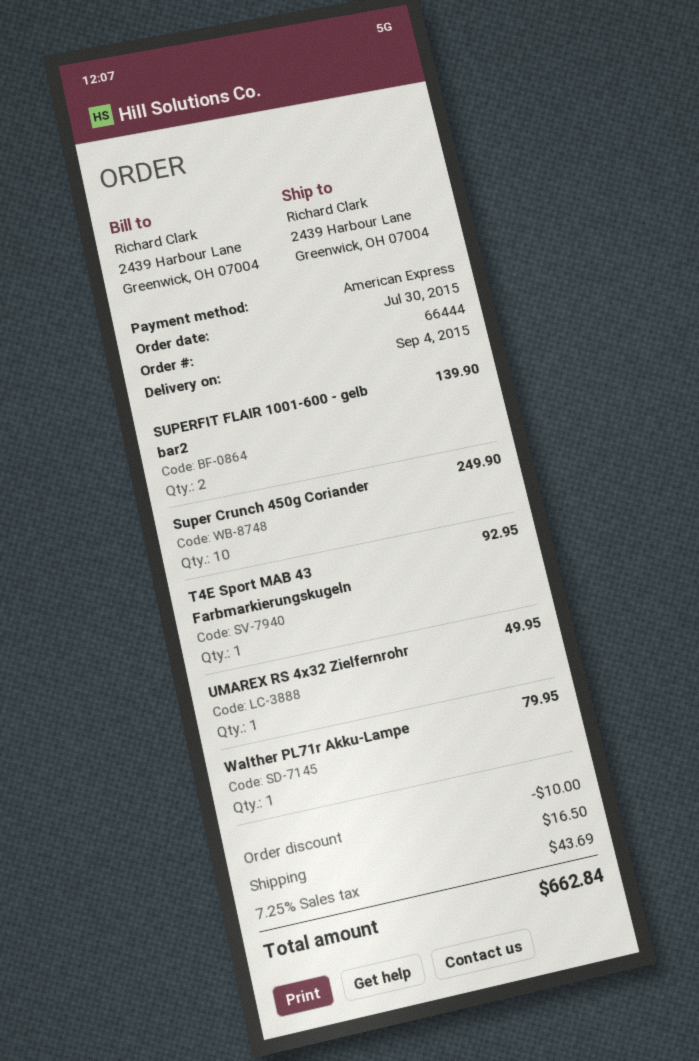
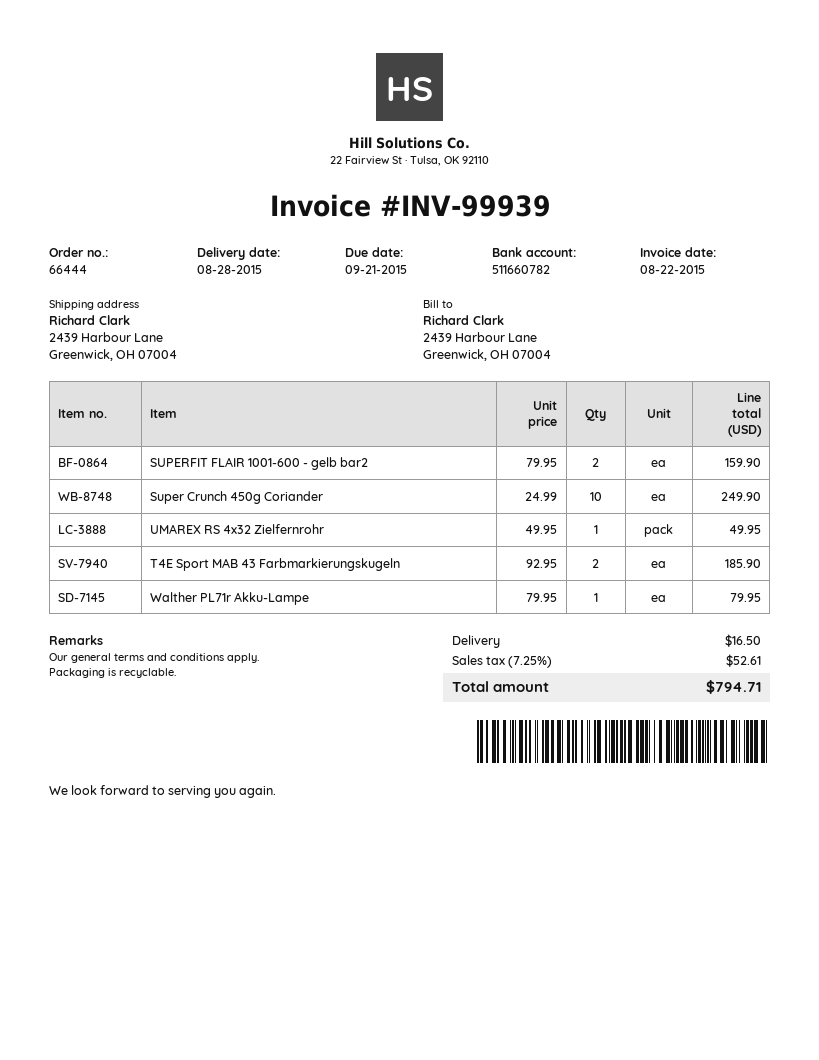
delivery date: 2015-09-04 -> 2015-08-28
SUPERFIT FLAIR 1001-600 - gelb bar2: 2 for 139.90 -> 2 for 159.90
T4E Sport MAB 43 Farbmarkierungskugeln: 1 for 92.95 -> 2 for 185.90
discount: 10.00 -> none
tax: 7.25% = 43.69 -> 7.25% = 52.61
total: 662.84 -> 794.71

